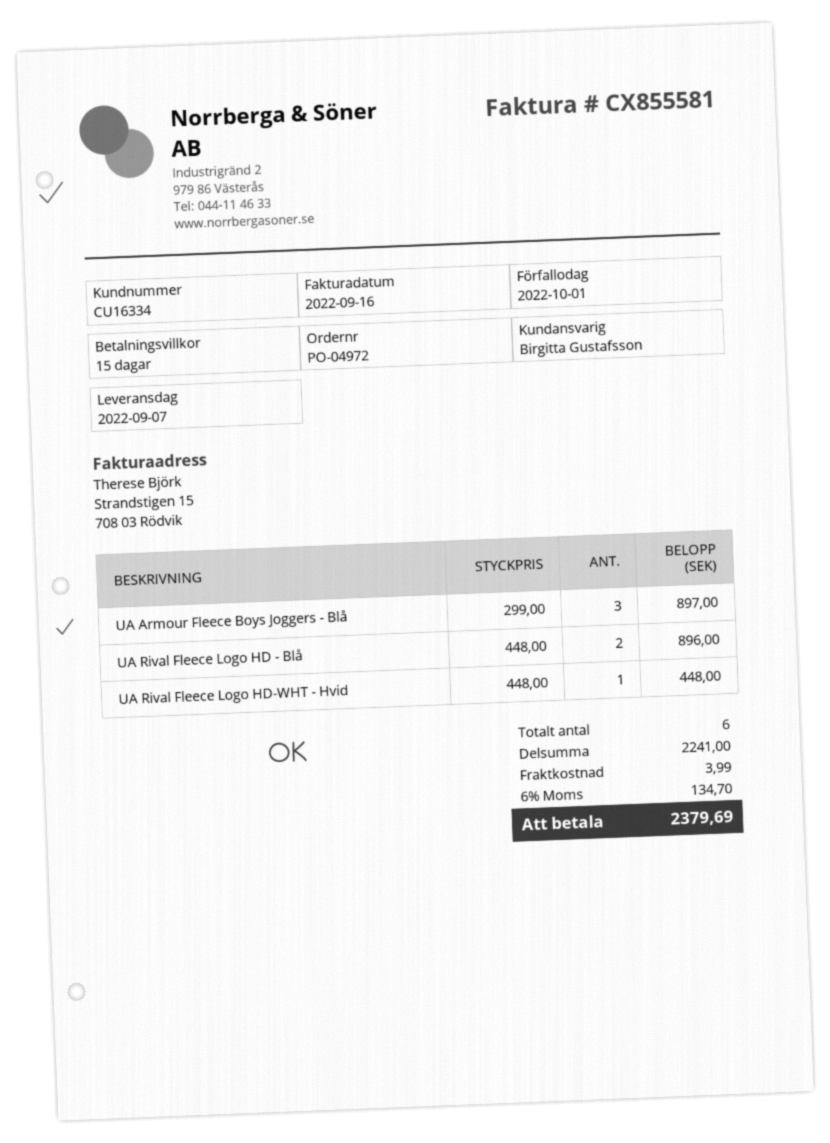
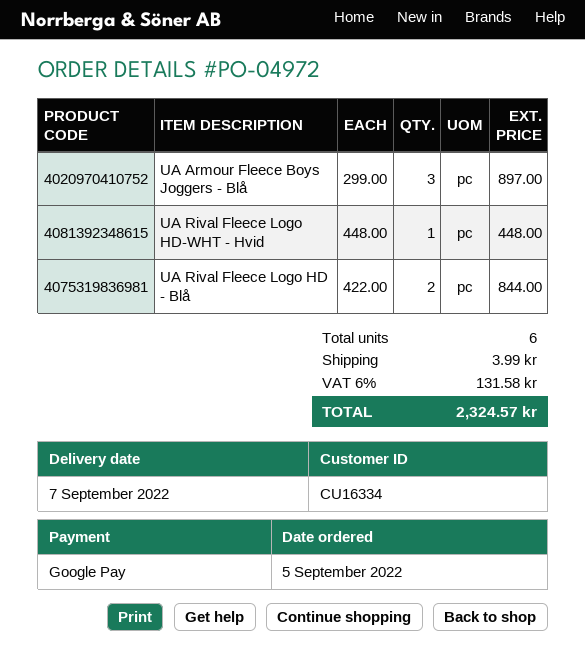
UA Rival Fleece Logo HD - Blå: 2 x 448.00 = 896.00 -> 2 x 422.00 = 844.00
tax: 6% = 134.70 -> 6% = 131.58
total: 2379.69 -> 2324.57

